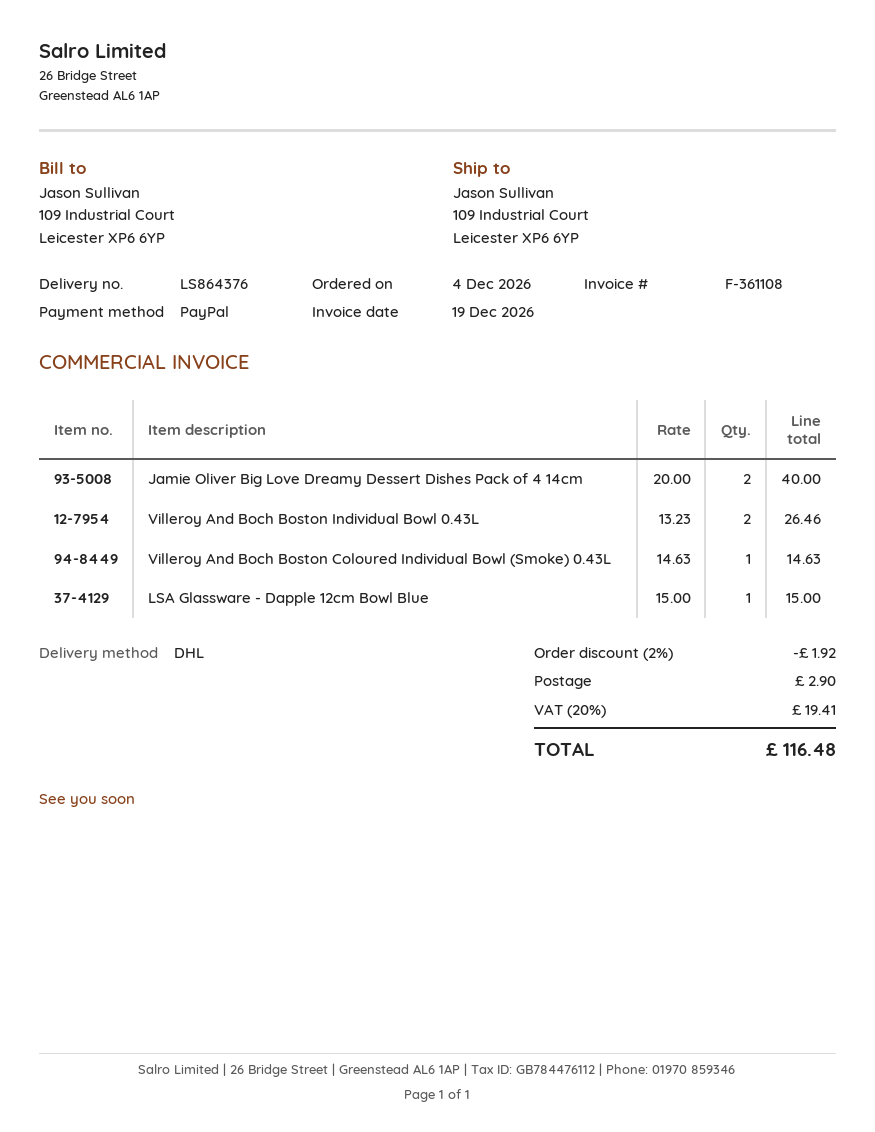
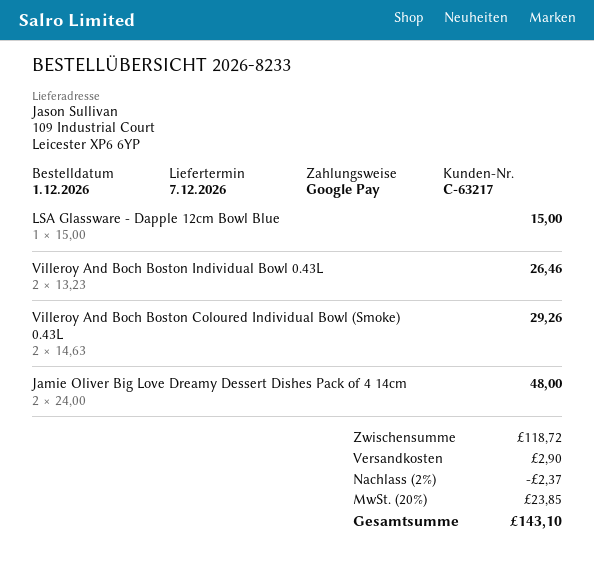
order date: 2026-12-04 -> 2026-12-01
payment method: PayPal -> Google Pay
Jamie Oliver Big Love Dreamy Dessert Dishes Pack of 4 14cm: 2 x 20.00 = 40.00 -> 2 x 24.00 = 48.00
Villeroy And Boch Boston Coloured Individual Bowl (Smoke) 0.43L: 1 x 14.63 = 14.63 -> 2 x 14.63 = 29.26
discount: 2% = 1.92 -> 2% = 2.37
tax: 20% = 19.41 -> 20% = 23.85
total: 116.48 -> 143.10

